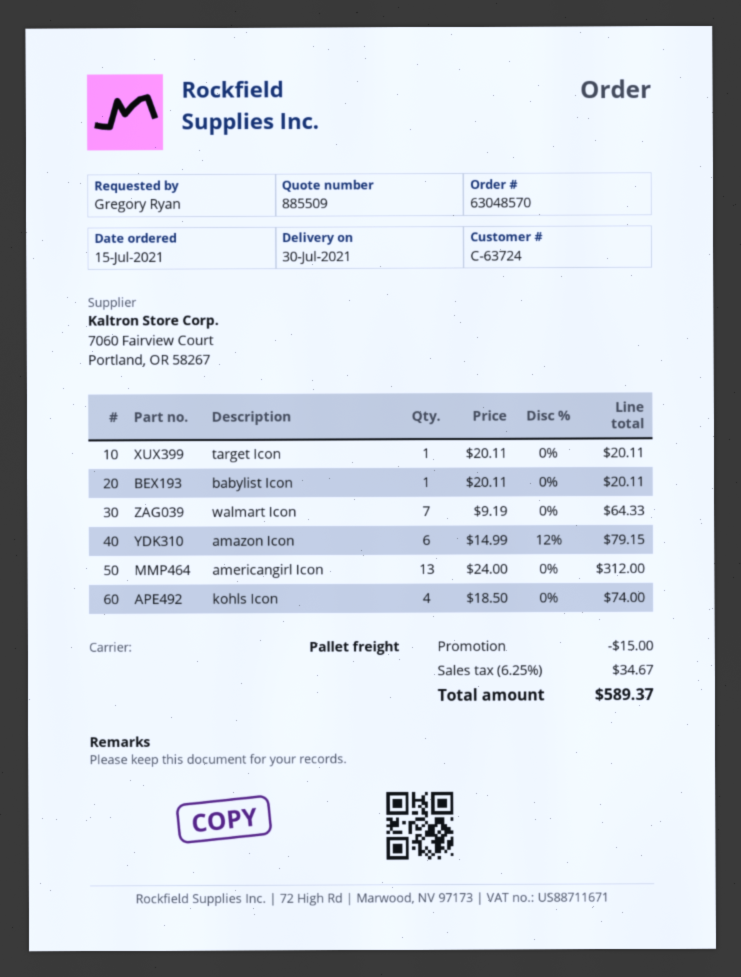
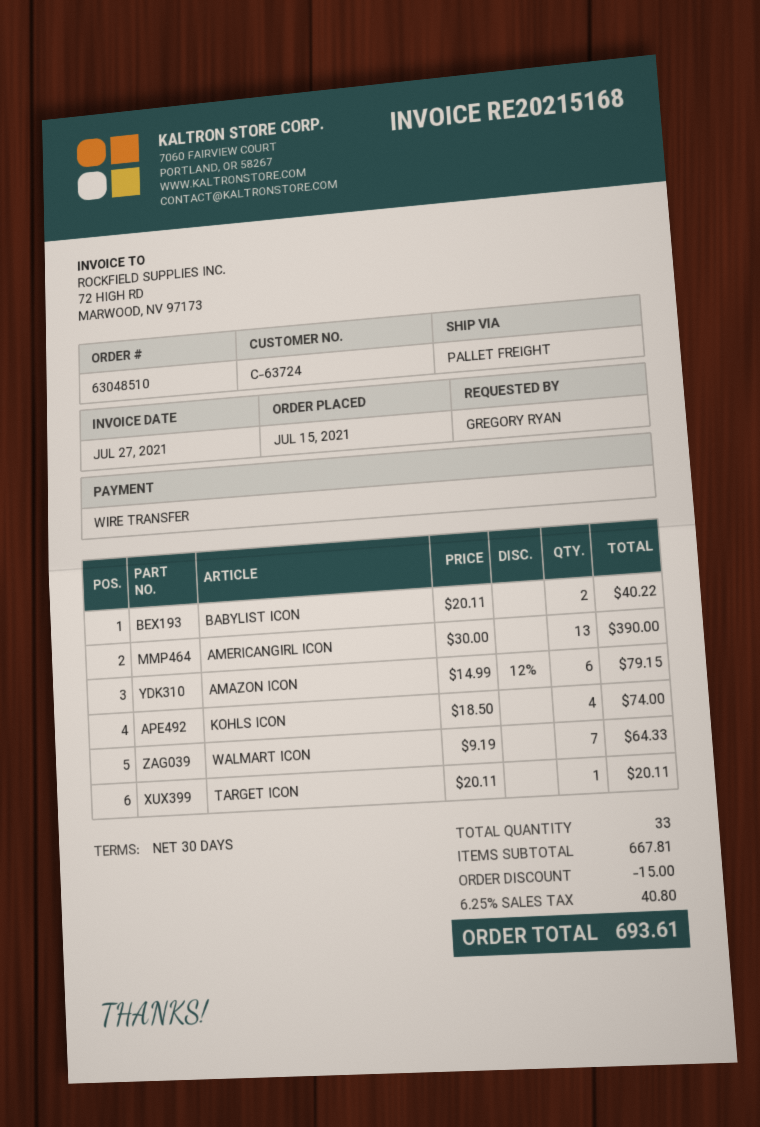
order number: 63048570 -> 63048510
babylist Icon: 1 x 20.11 = 20.11 -> 2 x 20.11 = 40.22
americangirl Icon: 13 x 24.00 = 312.00 -> 13 x 30.00 = 390.00
tax: 6.25% = 34.67 -> 6.25% = 40.80
total: 589.37 -> 693.61

